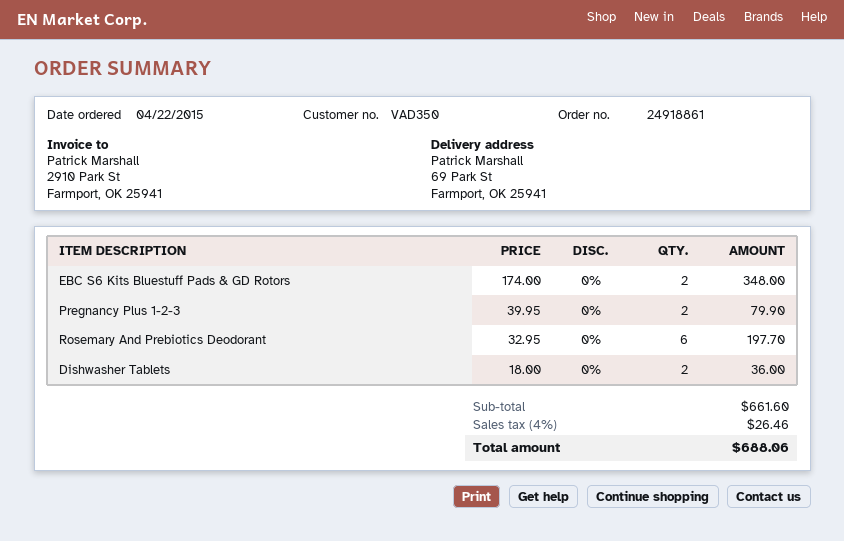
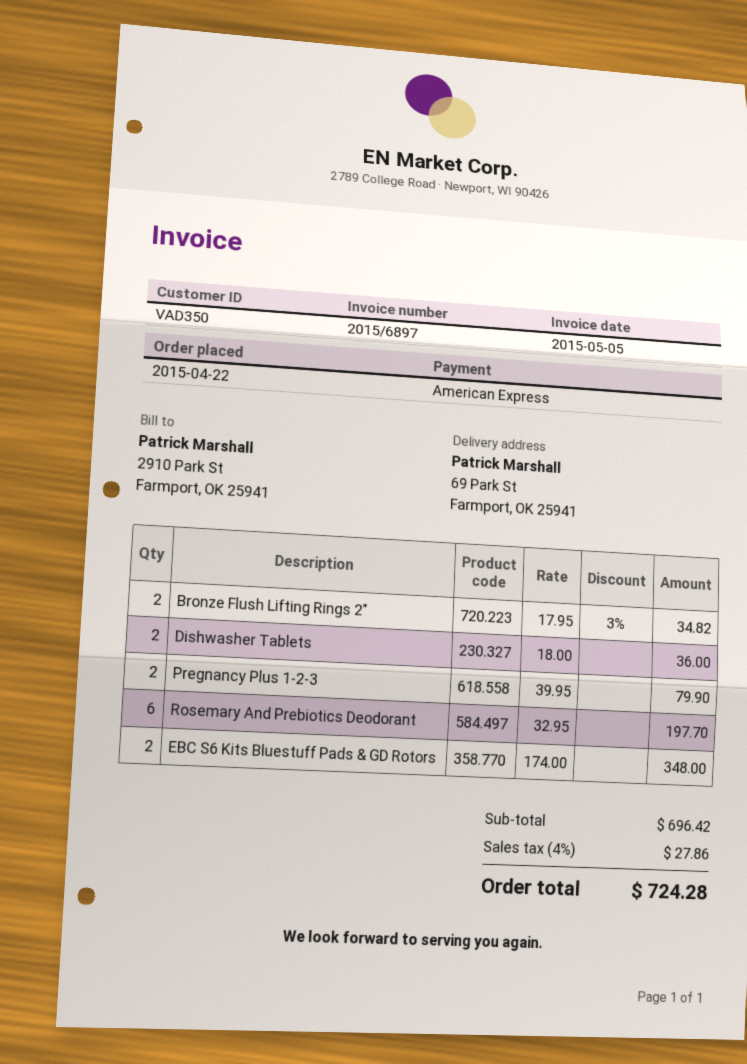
Bronze Flush Lifting Rings 2": none -> 2 x 17.95 - 3% = 34.82
subtotal: 661.60 -> 696.42
tax: 4% = 26.46 -> 4% = 27.86
total: 688.06 -> 724.28

